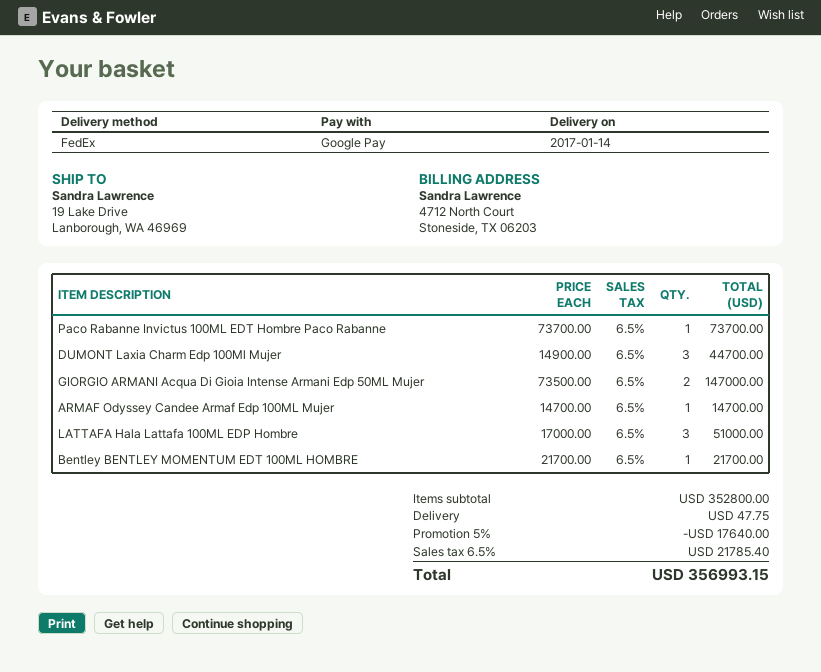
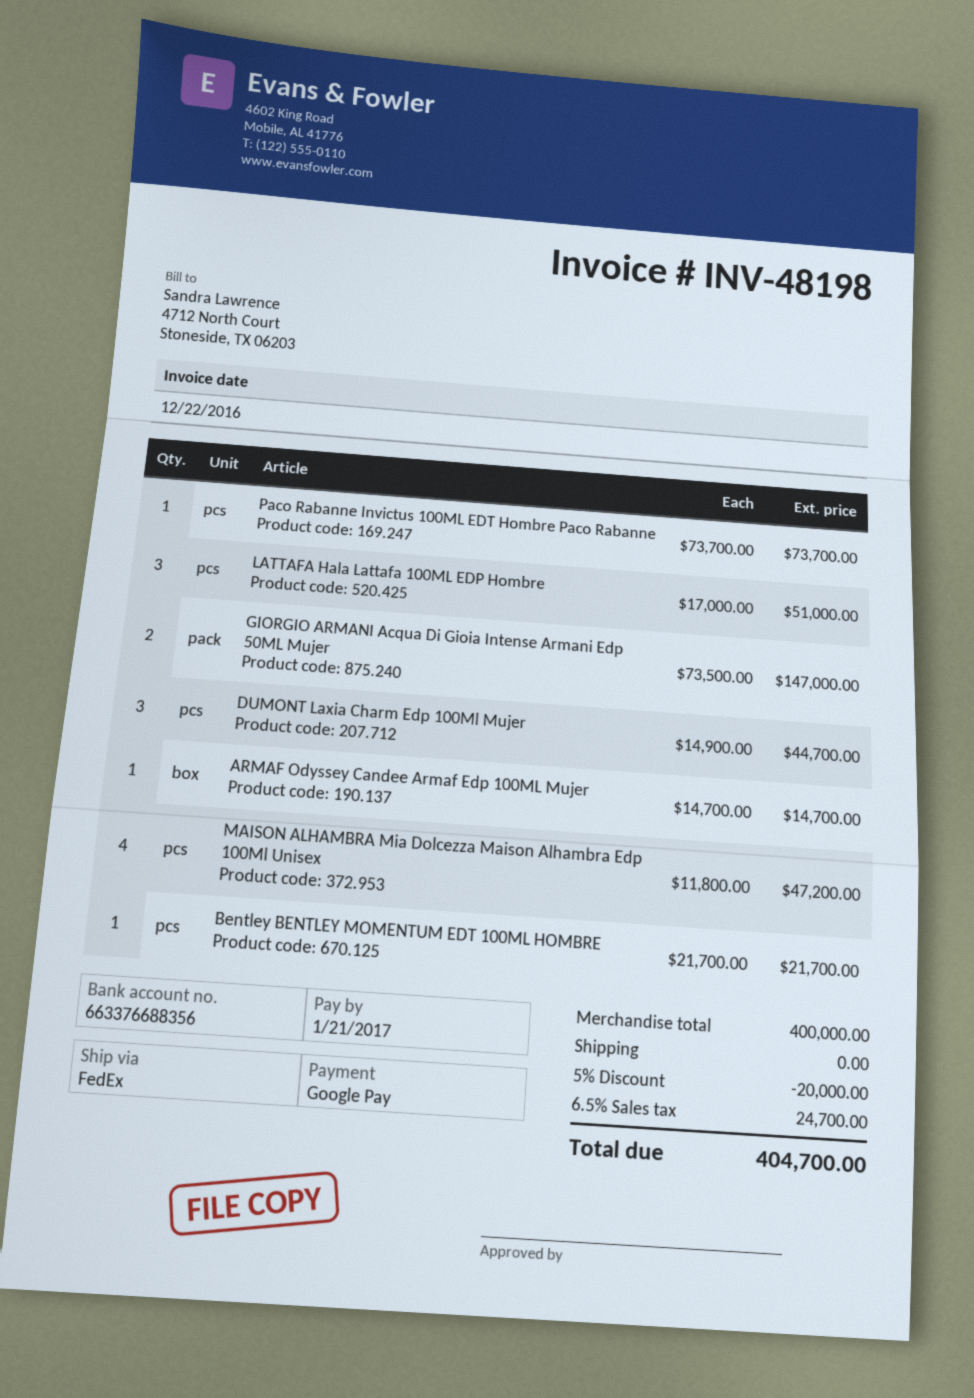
MAISON ALHAMBRA Mia Dolcezza Maison Alhambra Edp 100Ml Unisex: none -> 4 x 11800.00 = 47200.00
subtotal: 352800.00 -> 400000.00
discount: 5% = 17640.00 -> 5% = 20000.00
shipping: 47.75 -> 0.00
tax: 6.5% = 21785.40 -> 6.5% = 24700.00
total: 356993.15 -> 404700.00

